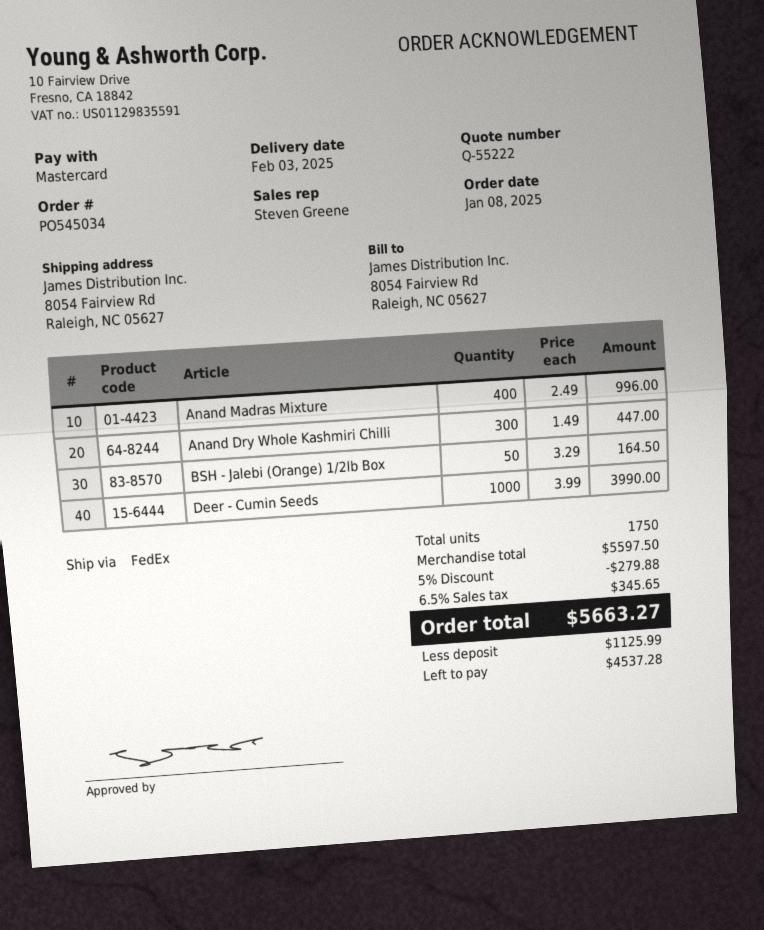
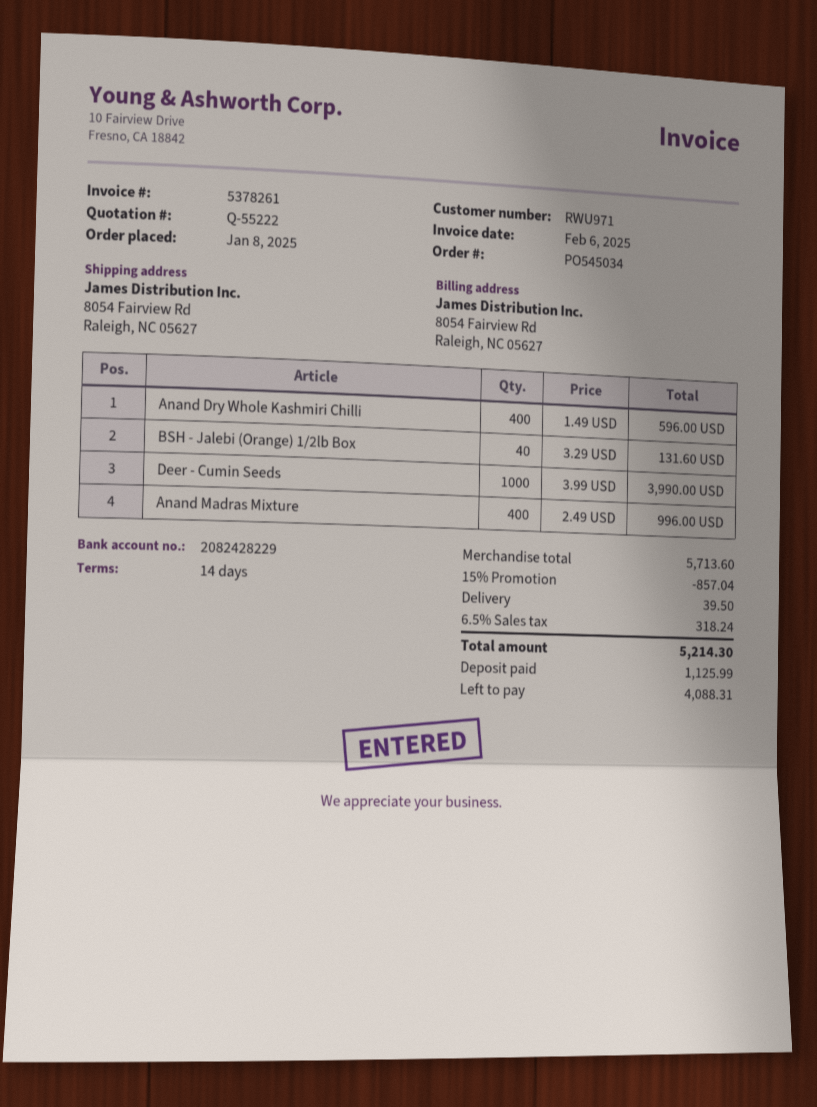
Anand Dry Whole Kashmiri Chilli: 300 x 1.49 = 447.00 -> 400 x 1.49 = 596.00
BSH - Jalebi (Orange) 1/2lb Box: 50 x 3.29 = 164.50 -> 40 x 3.29 = 131.60
subtotal: 5597.50 -> 5713.60
discount: 5% = 279.88 -> 15% = 857.04
shipping: none -> 39.50
tax: 6.5% = 345.65 -> 6.5% = 318.24
total: 5663.27 -> 5214.30
balance: 4537.28 -> 4088.31

